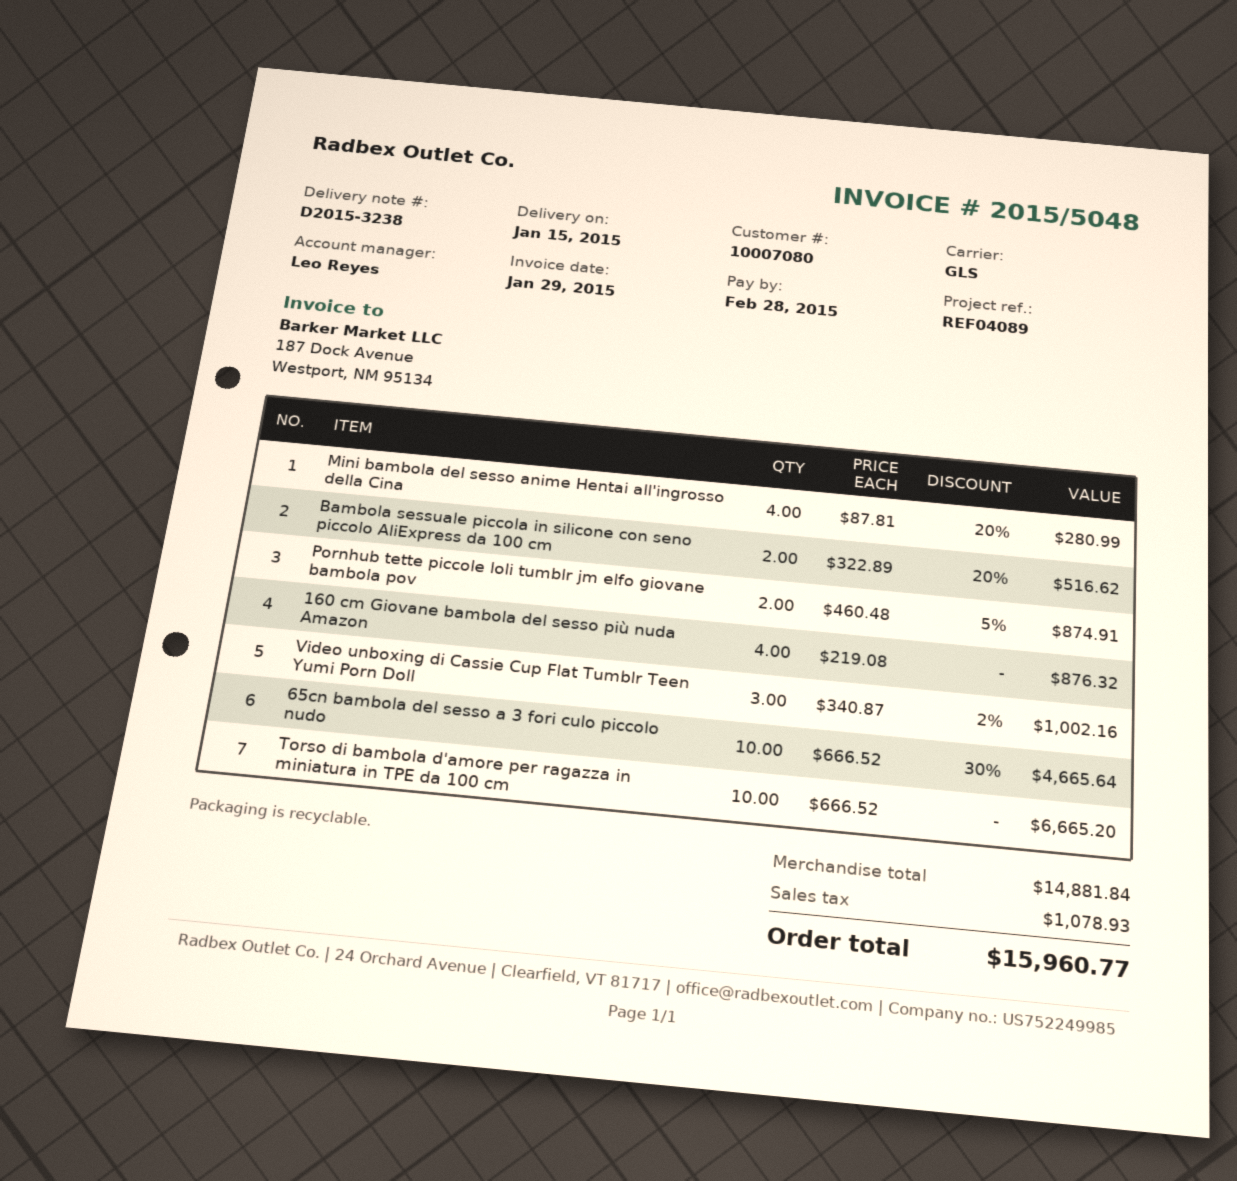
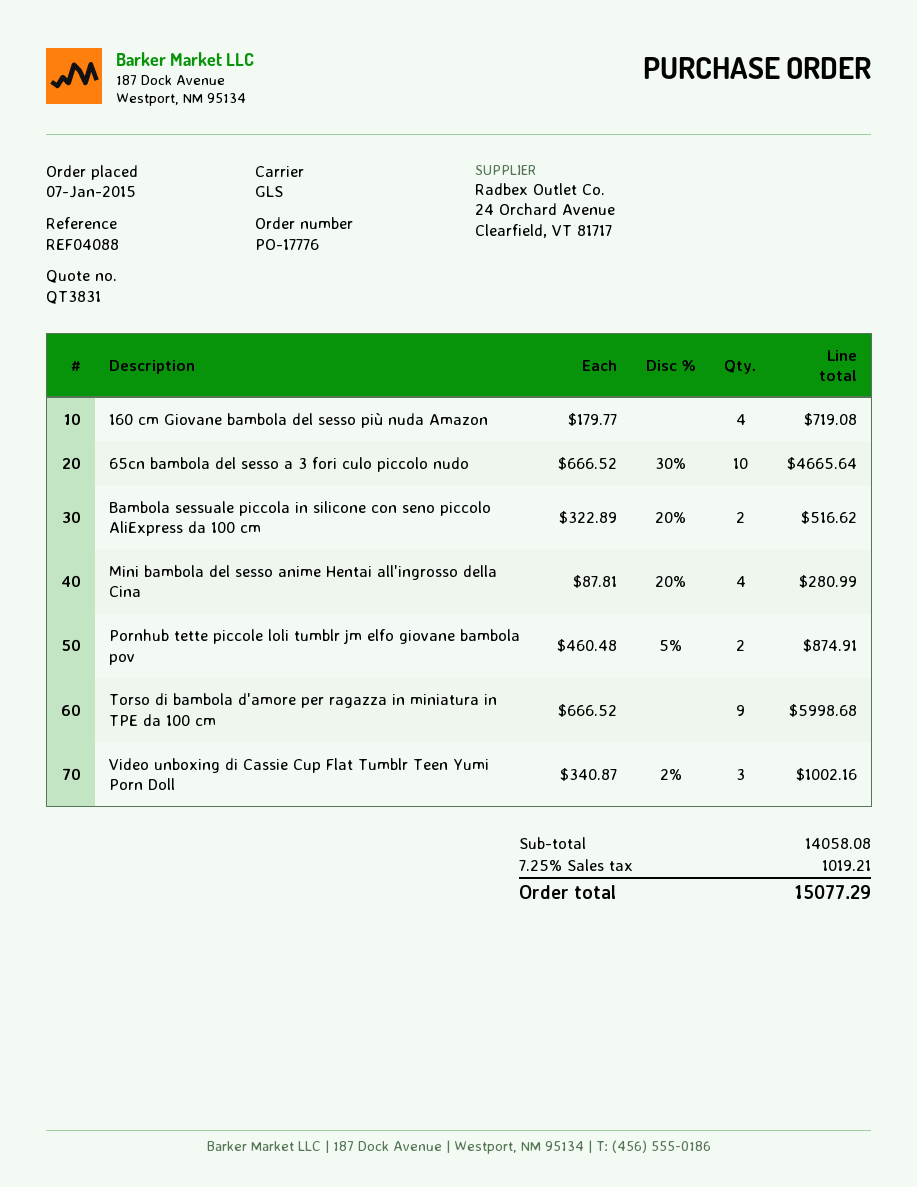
reference: REF04089 -> REF04088
160 cm Giovane bambola del sesso più nuda Amazon: 4 x 219.08 = 876.32 -> 4 x 179.77 = 719.08
Torso di bambola d'amore per ragazza in miniatura in TPE da 100 cm: 10 x 666.52 = 6665.20 -> 9 x 666.52 = 5998.68
subtotal: 14881.84 -> 14058.08
tax: 1078.93 -> 1019.21
total: 15960.77 -> 15077.29

